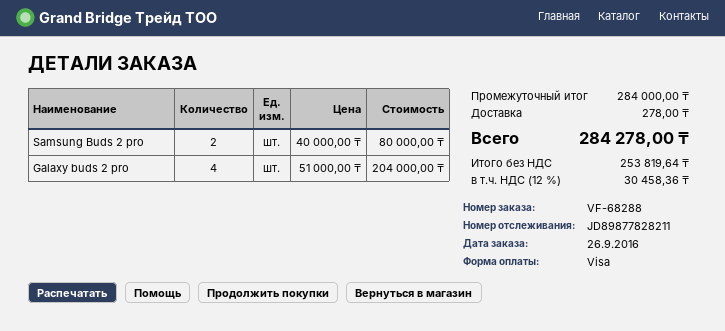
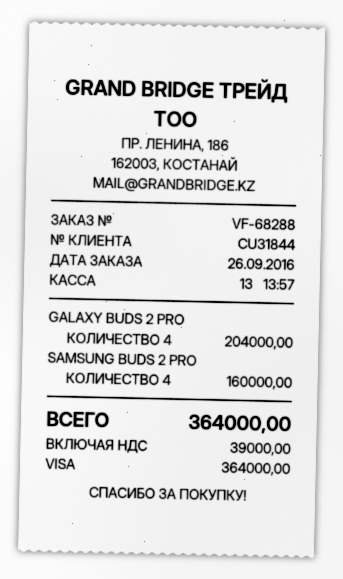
Samsung Buds 2 pro: 2 for 80000.00 -> 4 for 160000.00
shipping: 278.00 -> none
tax: 30458.36 -> 39000.00
total: 284278.00 -> 364000.00

